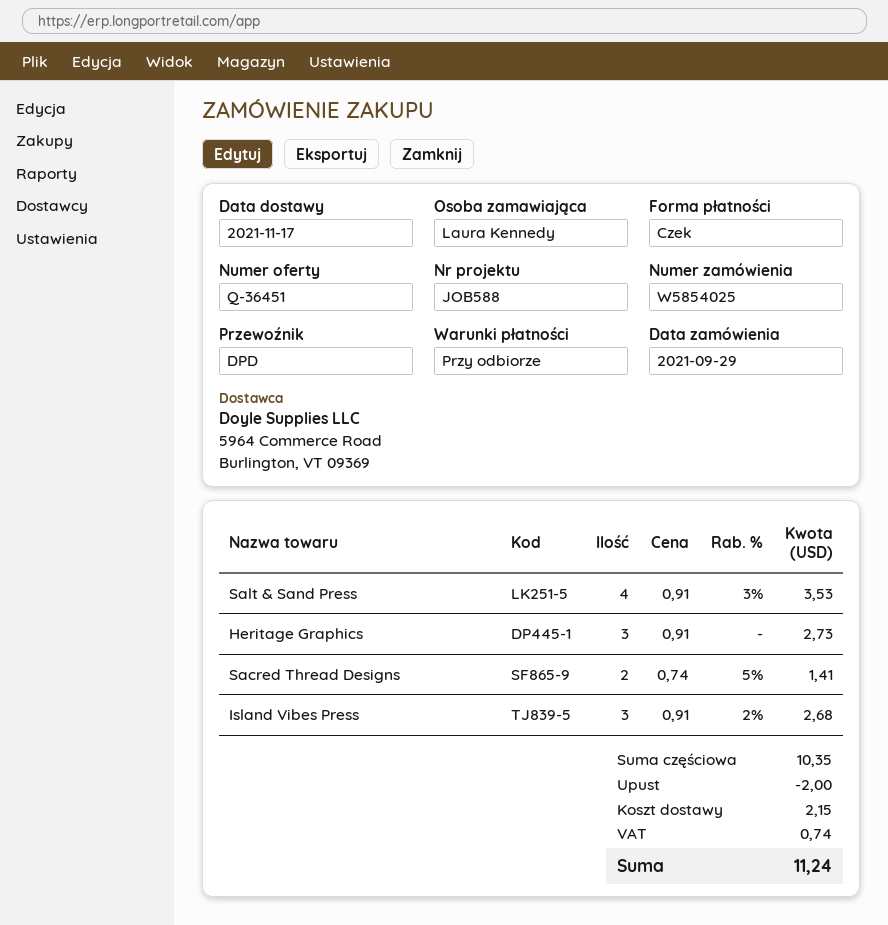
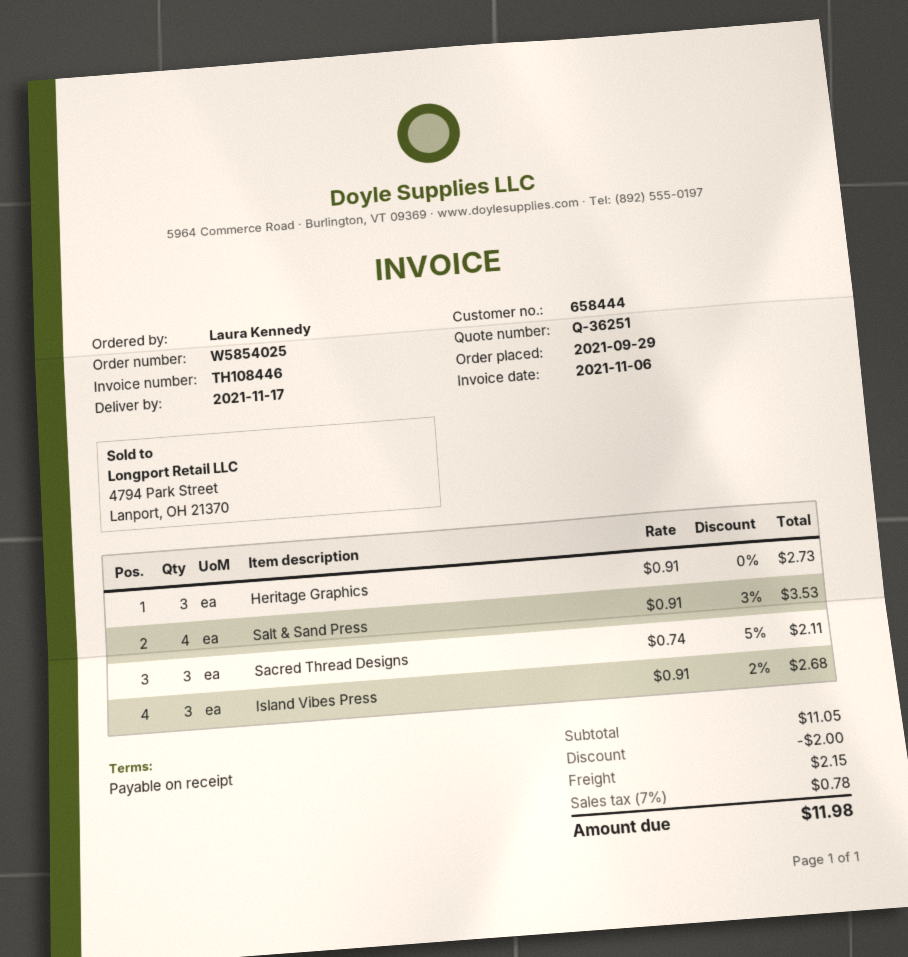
quote number: Q-36451 -> Q-36251
Sacred Thread Designs: 2 x 0.74 - 5% = 1.41 -> 3 x 0.74 - 5% = 2.11
subtotal: 10.35 -> 11.05
tax: 0.74 -> 0.78
total: 11.24 -> 11.98

